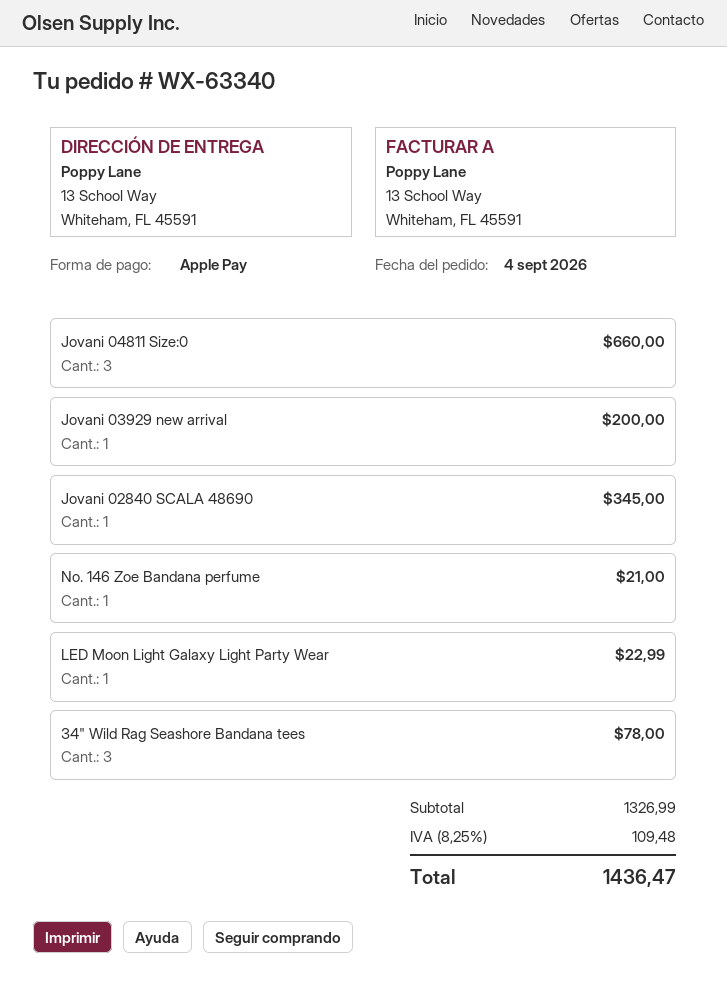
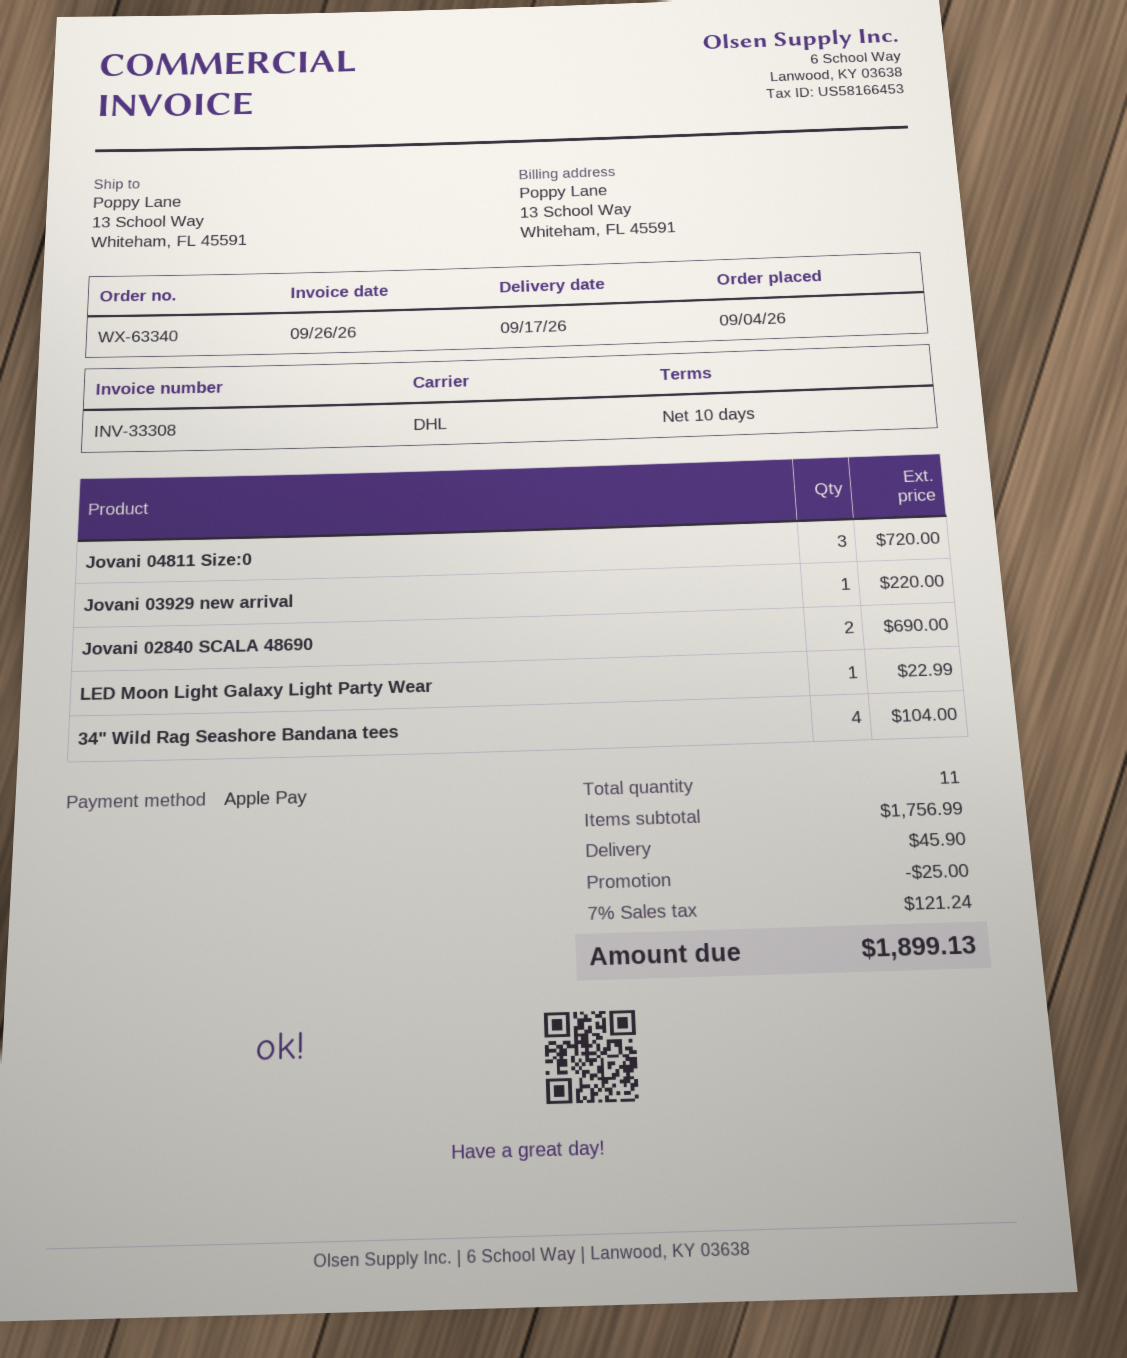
Jovani 04811 Size:0: 3 for 660.00 -> 3 for 720.00
Jovani 03929 new arrival: 1 for 200.00 -> 1 for 220.00
Jovani 02840 SCALA 48690: 1 for 345.00 -> 2 for 690.00
No. 146 Zoe Bandana perfume: 1 for 21.00 -> none
34" Wild Rag Seashore Bandana tees: 3 for 78.00 -> 4 for 104.00
subtotal: 1326.99 -> 1756.99
discount: none -> 25.00
shipping: none -> 45.90
tax: 8.25% = 109.48 -> 7% = 121.24
total: 1436.47 -> 1899.13

